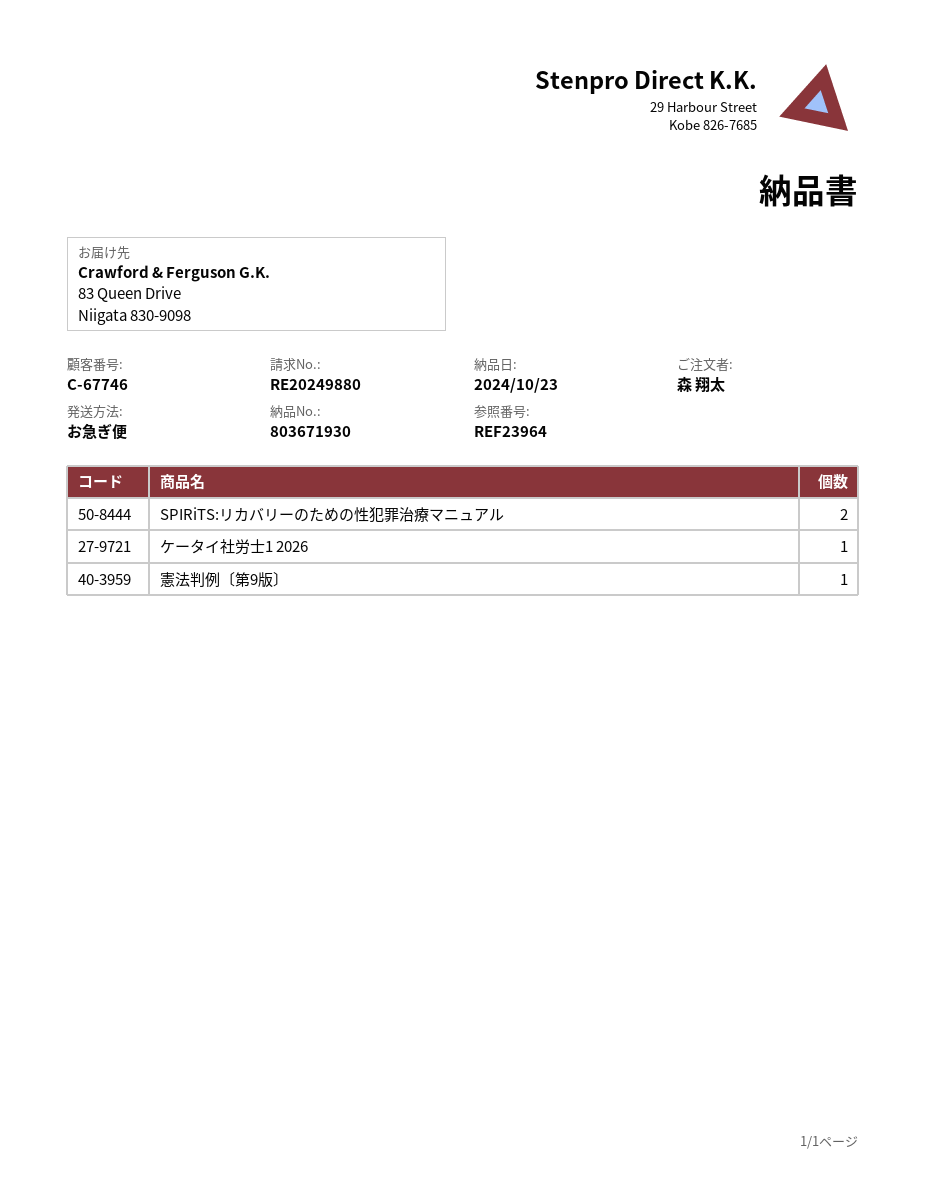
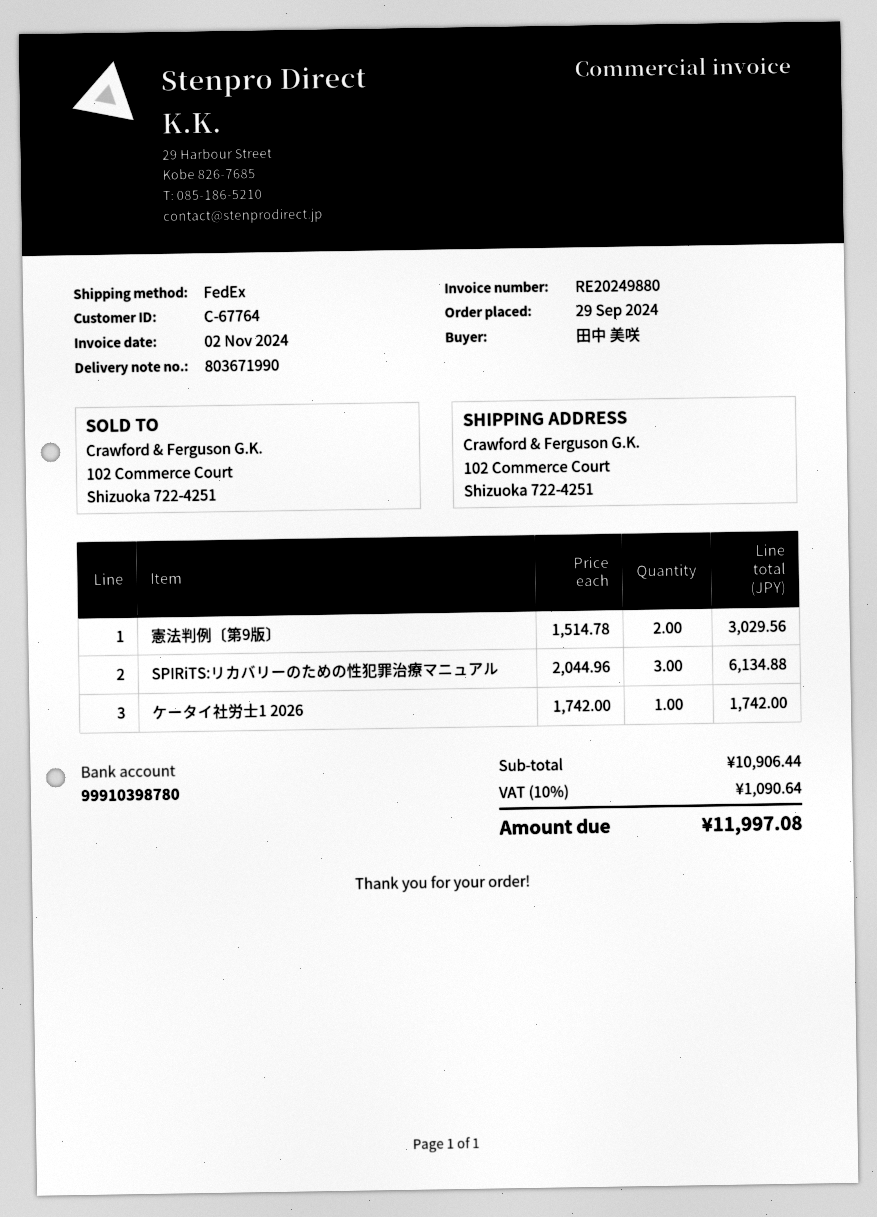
delivery note number: 803671930 -> 803671990
customer number: C-67746 -> C-67764
ordered by: 森 翔太 -> 田中 美咲
shipping method: express -> FedEx
ship to: 83 Queen Drive, Niigata 830-9098 -> 102 Commerce Court, Shizuoka 722-4251
SPIRiTS:リカバリーのための性犯罪治療マニュアル: 2 -> 3
憲法判例〔第9版〕: 1 -> 2

